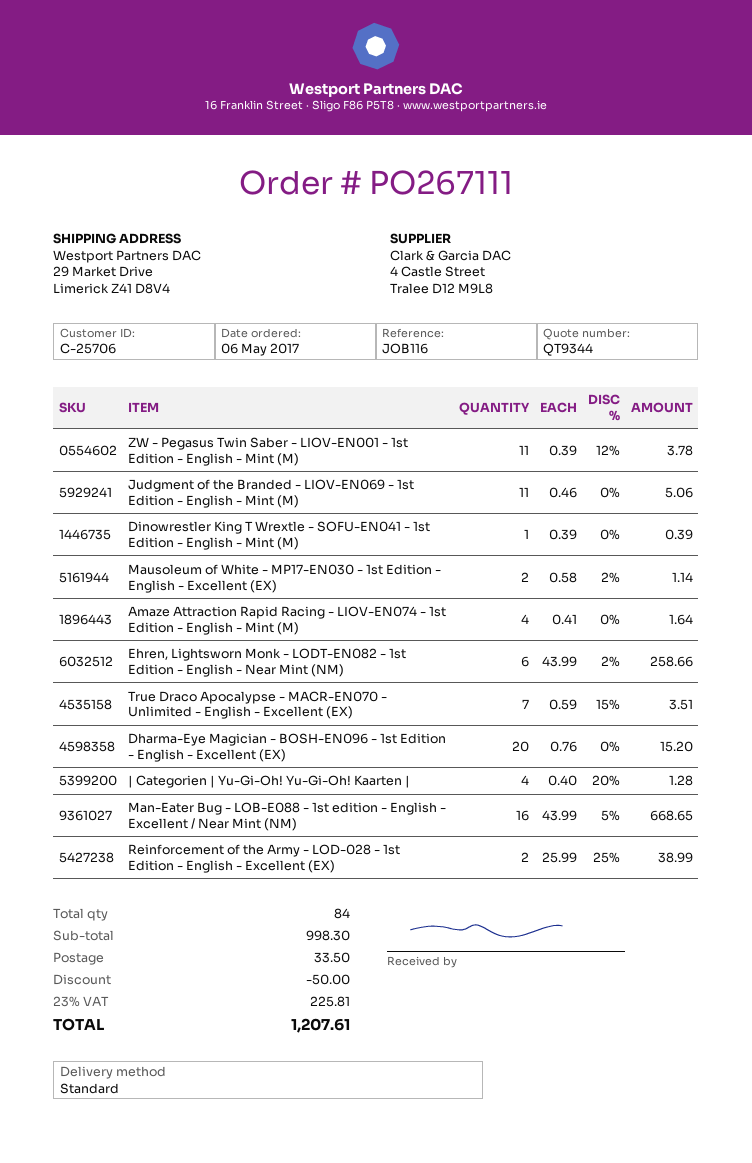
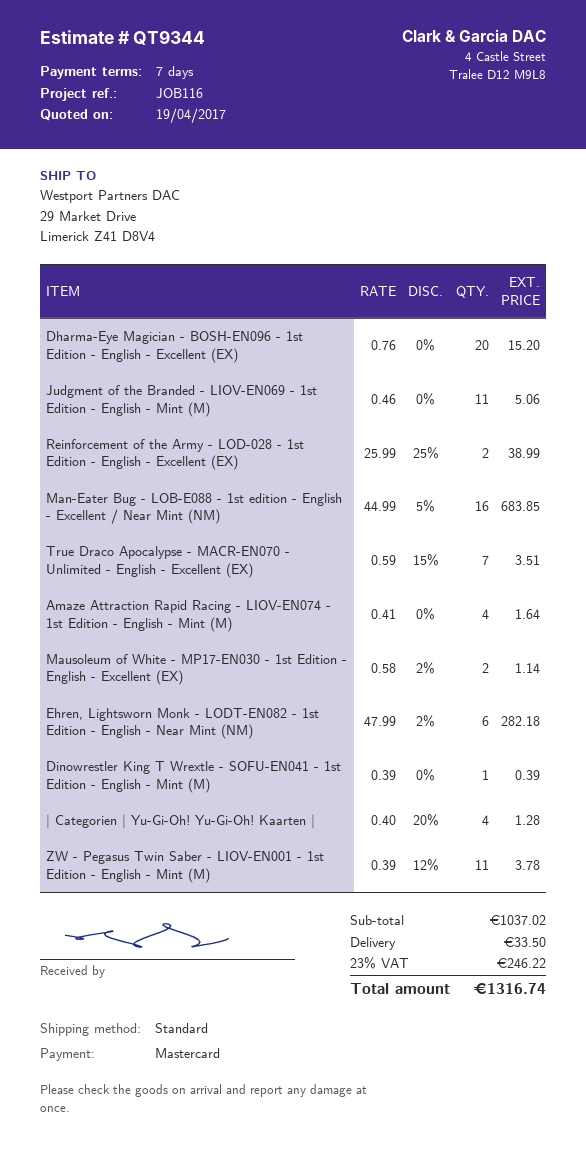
Ehren, Lightsworn Monk - LODT-EN082 - 1st Edition - English - Near Mint (NM): 6 x 43.99 - 2% = 258.66 -> 6 x 47.99 - 2% = 282.18
Man-Eater Bug - LOB-E088 - 1st edition - English - Excellent / Near Mint (NM): 16 x 43.99 - 5% = 668.65 -> 16 x 44.99 - 5% = 683.85
subtotal: 998.30 -> 1037.02
discount: 50.00 -> none
tax: 23% = 225.81 -> 23% = 246.22
total: 1207.61 -> 1316.74

